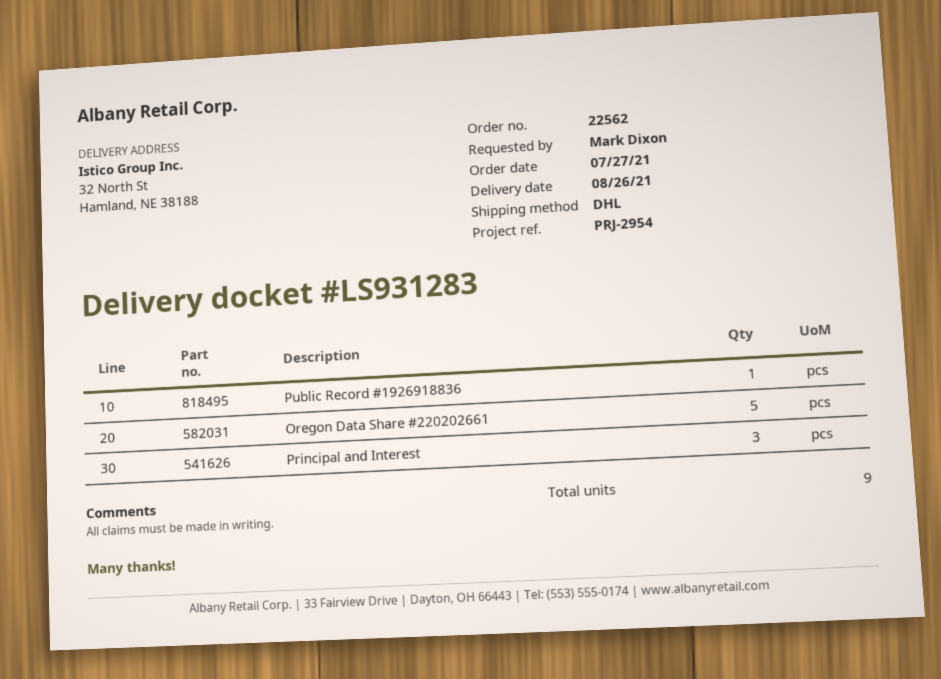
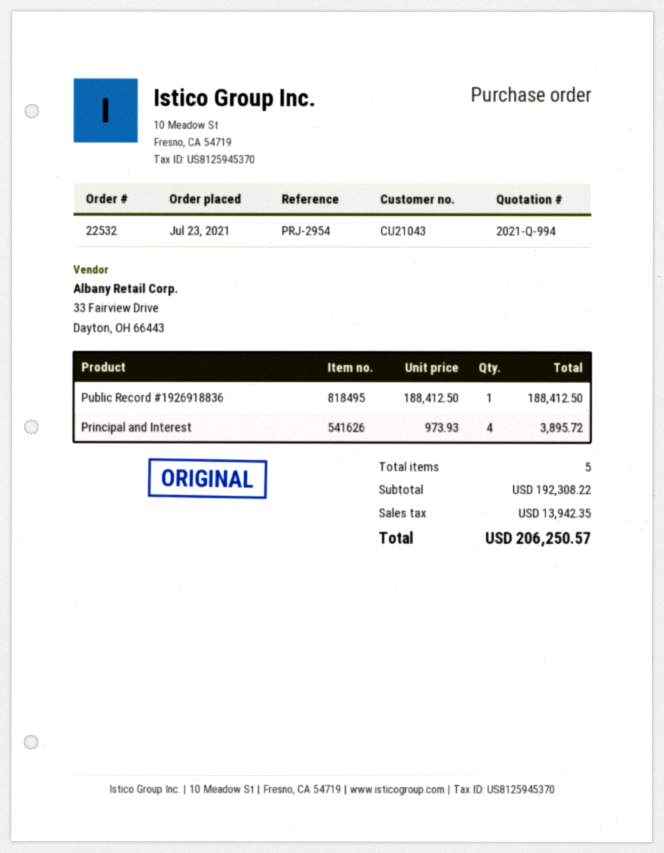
order number: 22562 -> 22532
order date: 2021-07-27 -> 2021-07-23
Oregon Data Share #220202661: 5 -> none
Principal and Interest: 3 -> 4
total quantity: 9 -> 5

